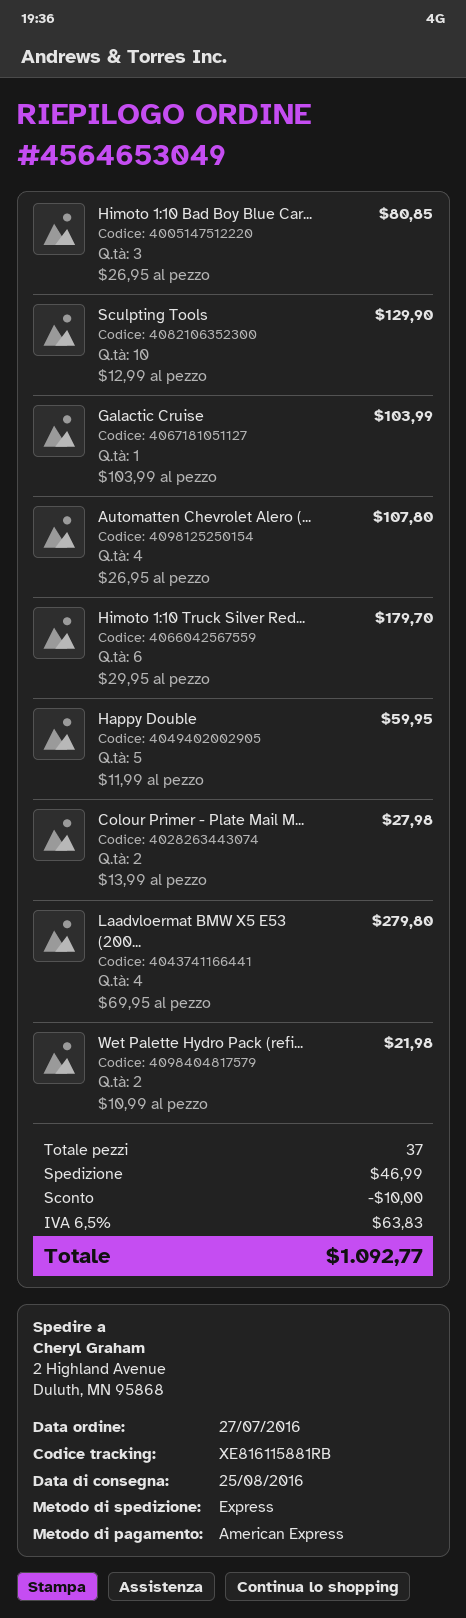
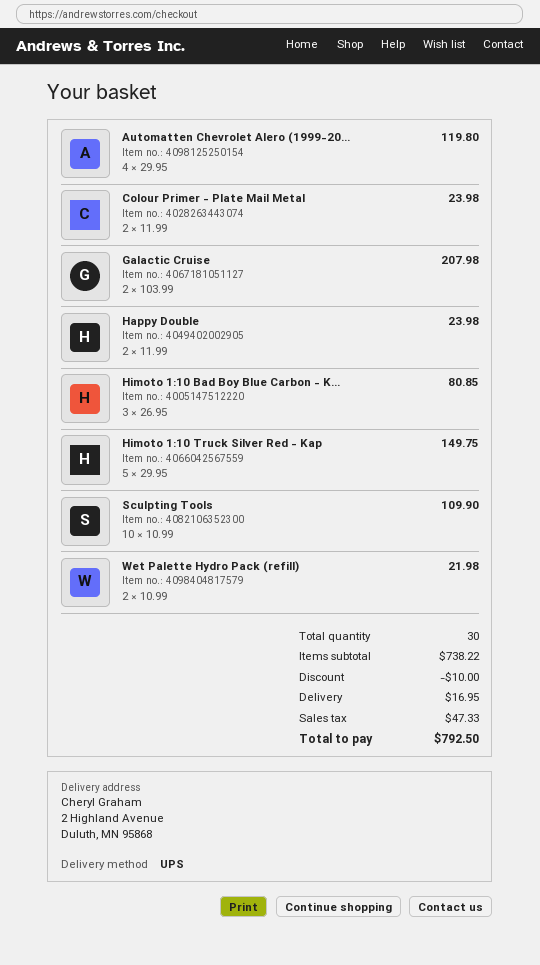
shipping method: express -> UPS
Sculpting Tools: 10 x 12.99 = 129.90 -> 10 x 10.99 = 109.90
Galactic Cruise: 1 x 103.99 = 103.99 -> 2 x 103.99 = 207.98
Automatten Chevrolet Alero (...: 4 x 26.95 = 107.80 -> 4 x 29.95 = 119.80
Himoto 1:10 Truck Silver Red...: 6 x 29.95 = 179.70 -> 5 x 29.95 = 149.75
Happy Double: 5 x 11.99 = 59.95 -> 2 x 11.99 = 23.98
Colour Primer - Plate Mail M...: 2 x 13.99 = 27.98 -> 2 x 11.99 = 23.98
Laadvloermat BMW X5 E53 (200...: 4 x 69.95 = 279.80 -> none
total quantity: 37 -> 30
shipping: 46.99 -> 16.95
tax: 63.83 -> 47.33
total: 1092.77 -> 792.50

